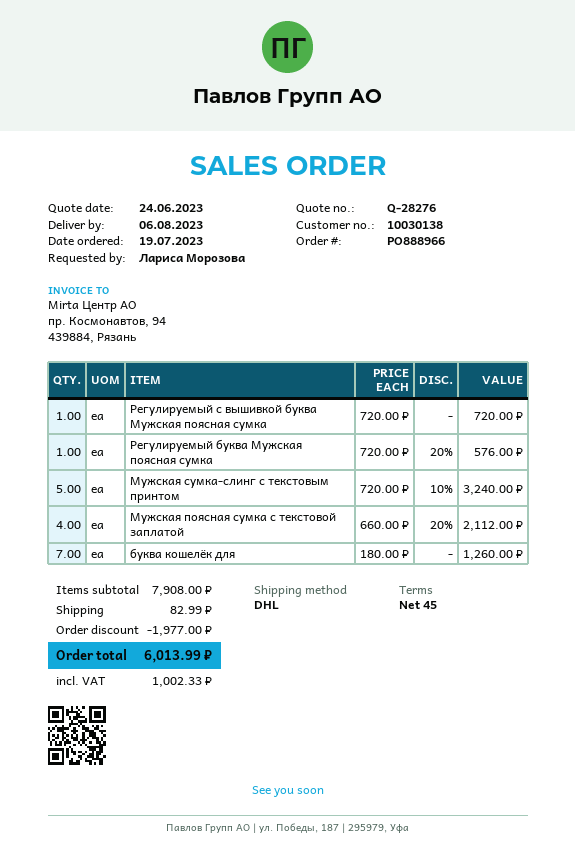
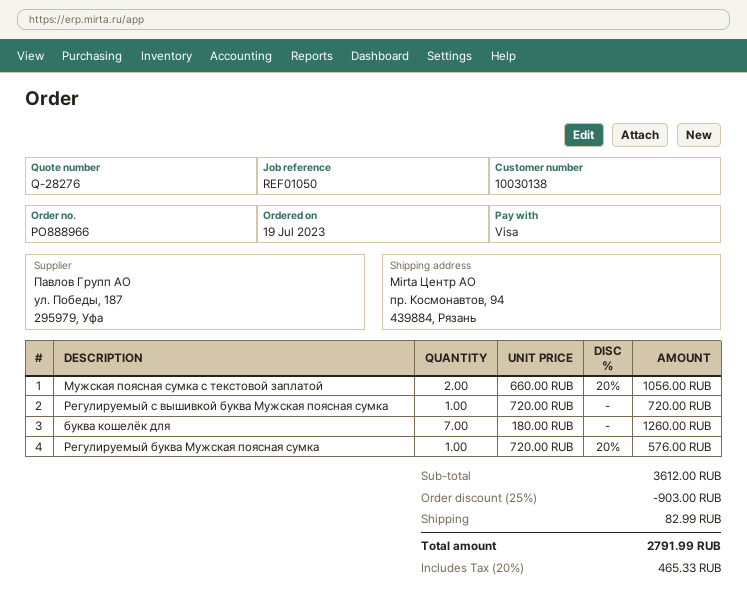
Мужская сумка-слинг с текстовым принтом: 5 x 720.00 - 10% = 3240.00 -> none
Мужская поясная сумка с текстовой заплатой: 4 x 660.00 - 20% = 2112.00 -> 2 x 660.00 - 20% = 1056.00
subtotal: 7908.00 -> 3612.00
discount: 1977.00 -> 903.00
tax: 1002.33 -> 465.33
total: 6013.99 -> 2791.99

